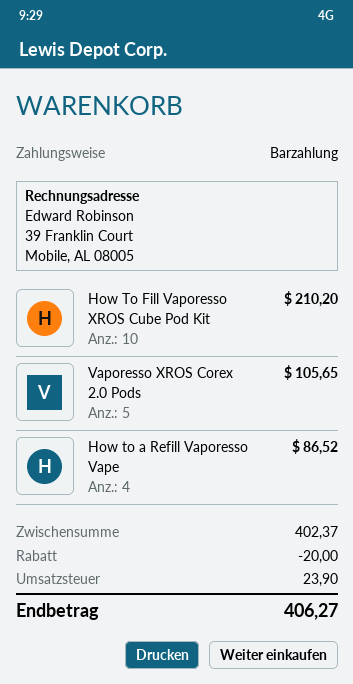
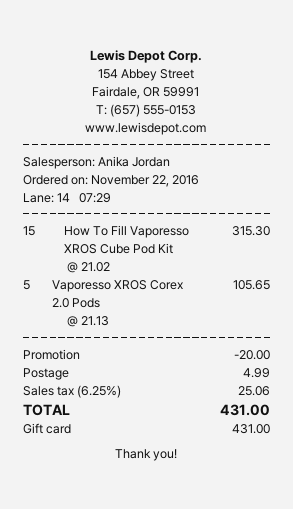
payment method: cash -> gift card
How To Fill Vaporesso XROS Cube Pod Kit: 10 for 210.20 -> 15 for 315.30
How to a Refill Vaporesso Vape: 4 for 86.52 -> none
shipping: none -> 4.99
tax: 23.90 -> 25.06
total: 406.27 -> 431.00

